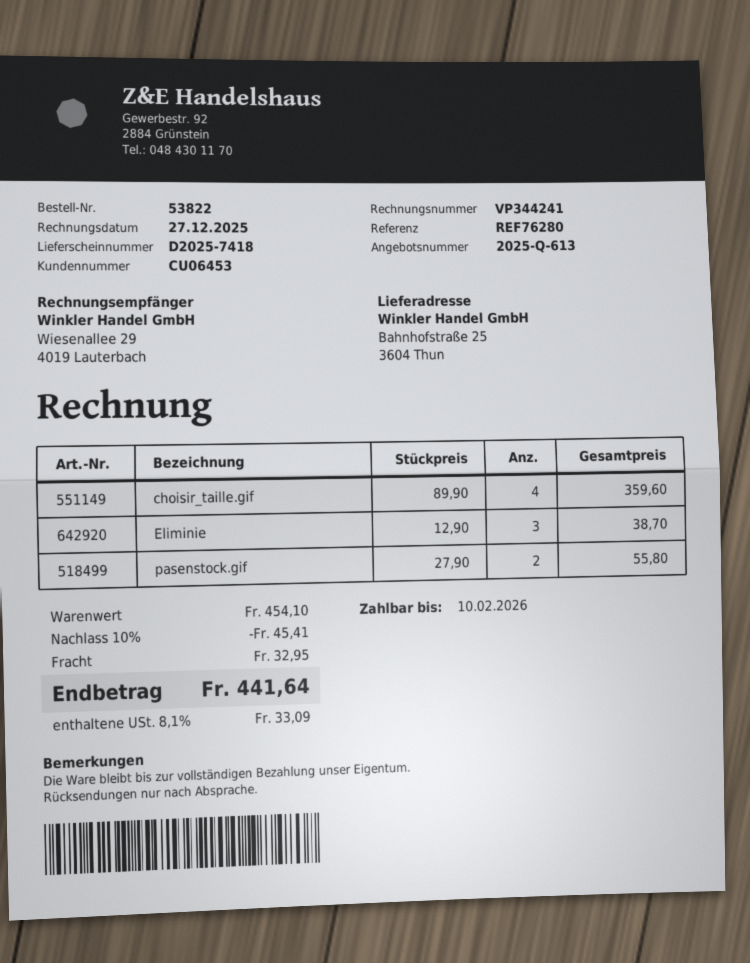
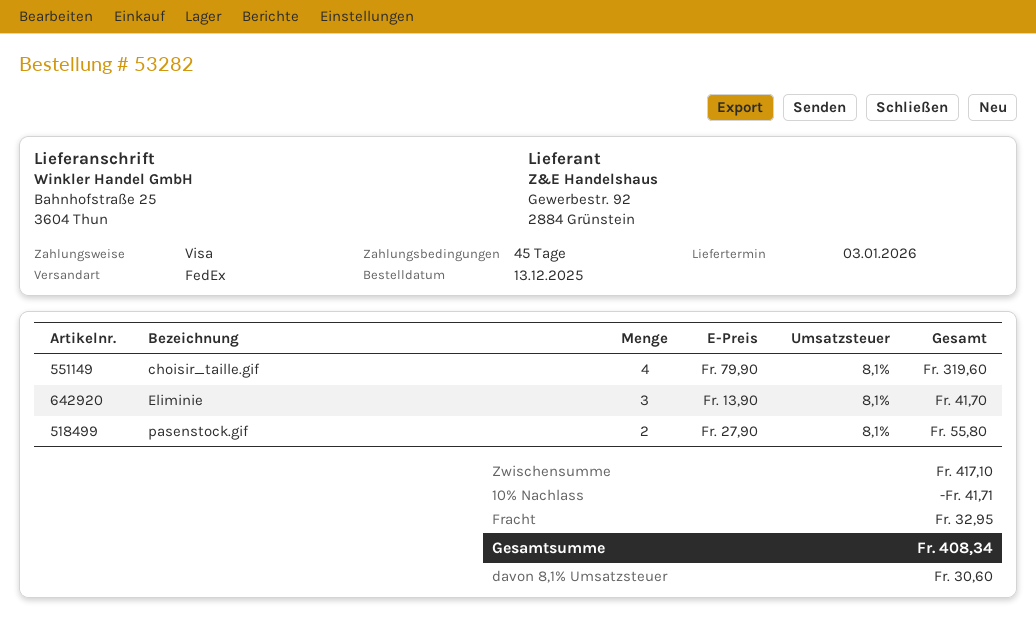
order number: 53822 -> 53282
choisir_taille.gif: 4 x 89.90 = 359.60 -> 4 x 79.90 = 319.60
Eliminie: 3 x 12.90 = 38.70 -> 3 x 13.90 = 41.70
subtotal: 454.10 -> 417.10
discount: 10% = 45.41 -> 10% = 41.71
tax: 8.1% = 33.09 -> 8.1% = 30.60
total: 441.64 -> 408.34

